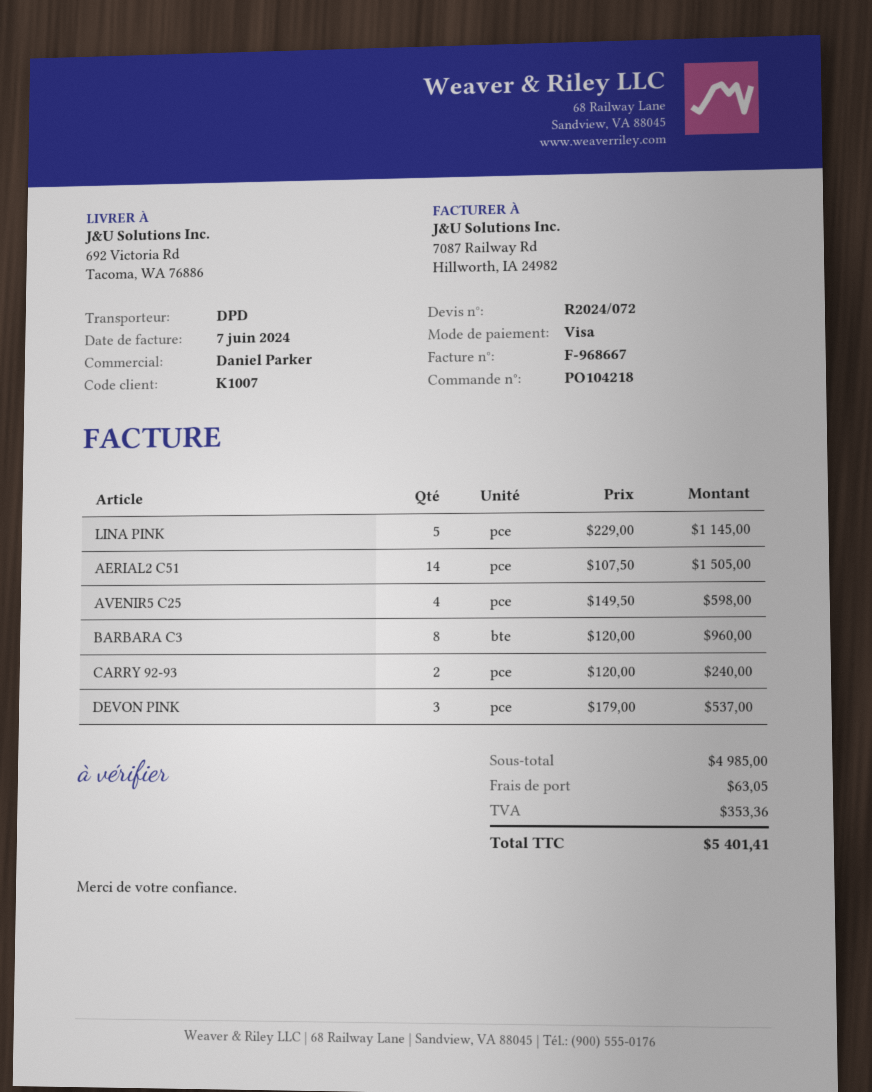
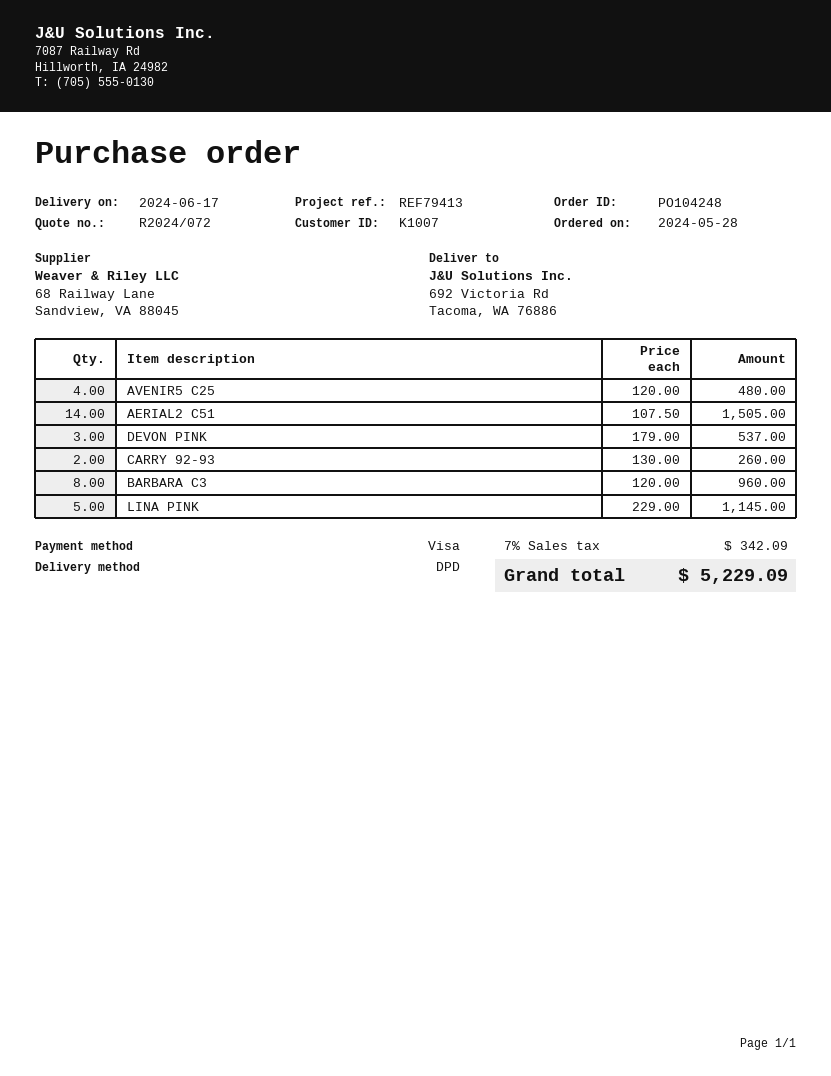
order number: PO104218 -> PO104248
AVENIR5 C25: 4 x 149.50 = 598.00 -> 4 x 120.00 = 480.00
CARRY 92-93: 2 x 120.00 = 240.00 -> 2 x 130.00 = 260.00
shipping: 63.05 -> none
tax: 353.36 -> 342.09
total: 5401.41 -> 5229.09

